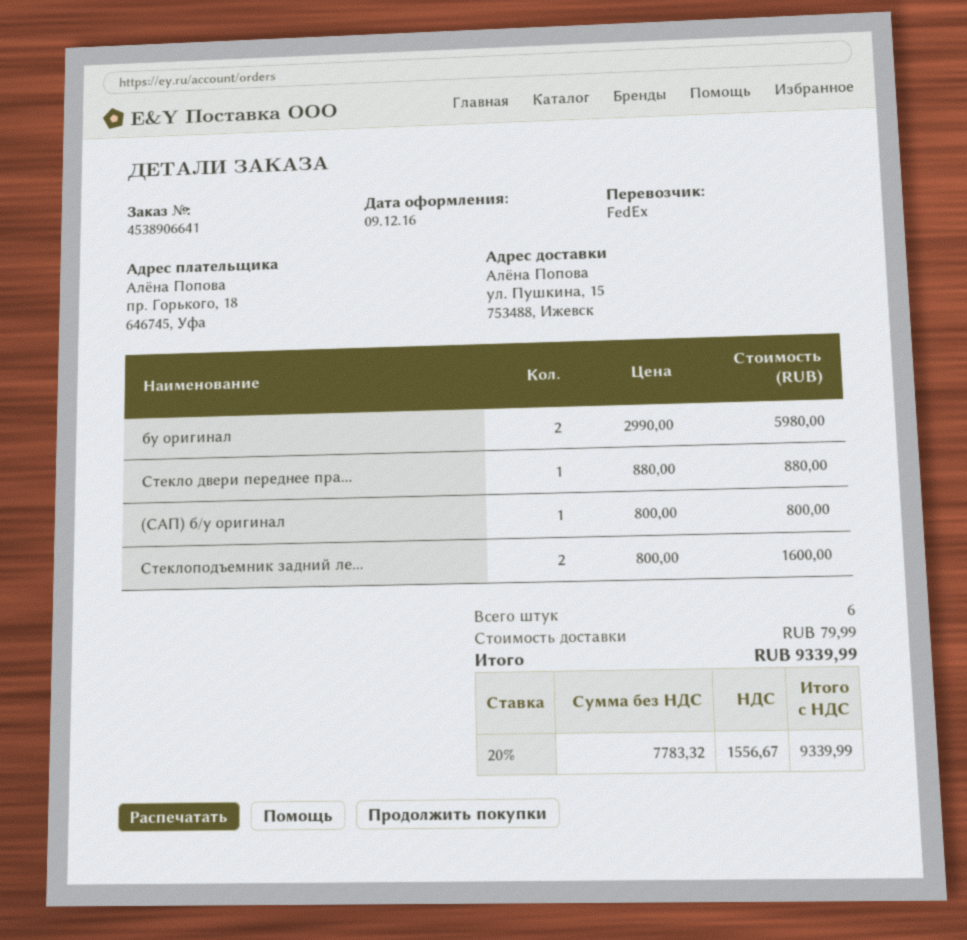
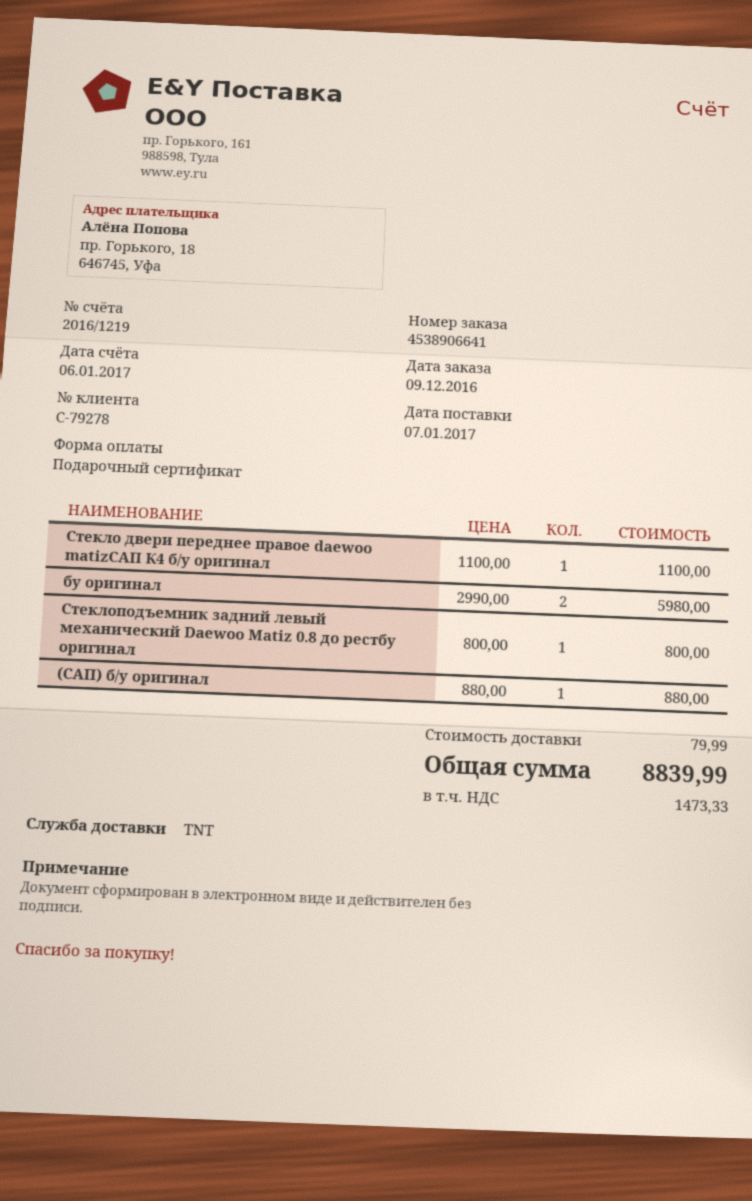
shipping method: FedEx -> TNT
Стекло двери переднее пра...: 1 x 880.00 = 880.00 -> 1 x 1100.00 = 1100.00
(САП) б/у оригинал: 1 x 800.00 = 800.00 -> 1 x 880.00 = 880.00
Стеклоподъемник задний ле...: 2 x 800.00 = 1600.00 -> 1 x 800.00 = 800.00
tax: 1556.67 -> 1473.33
total: 9339.99 -> 8839.99

